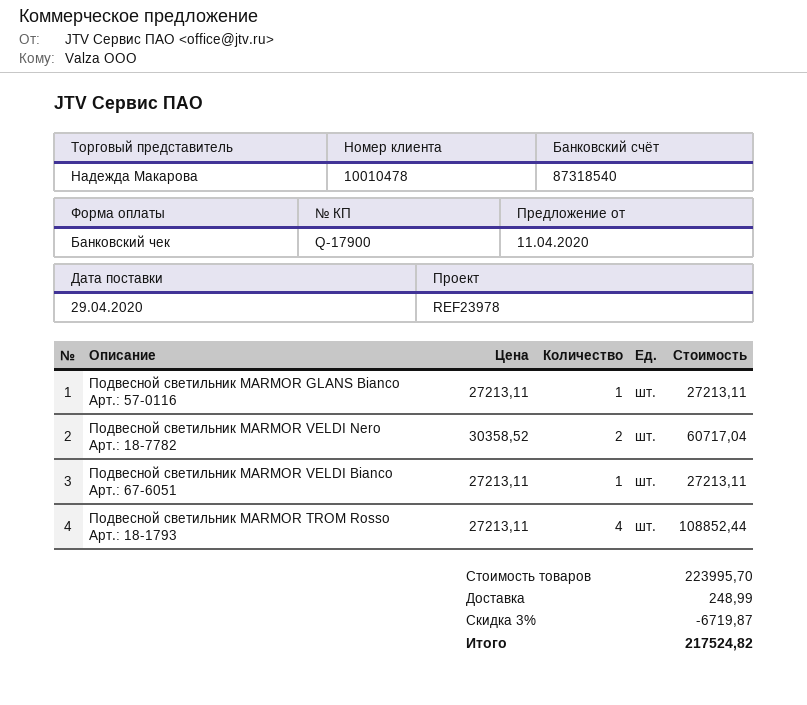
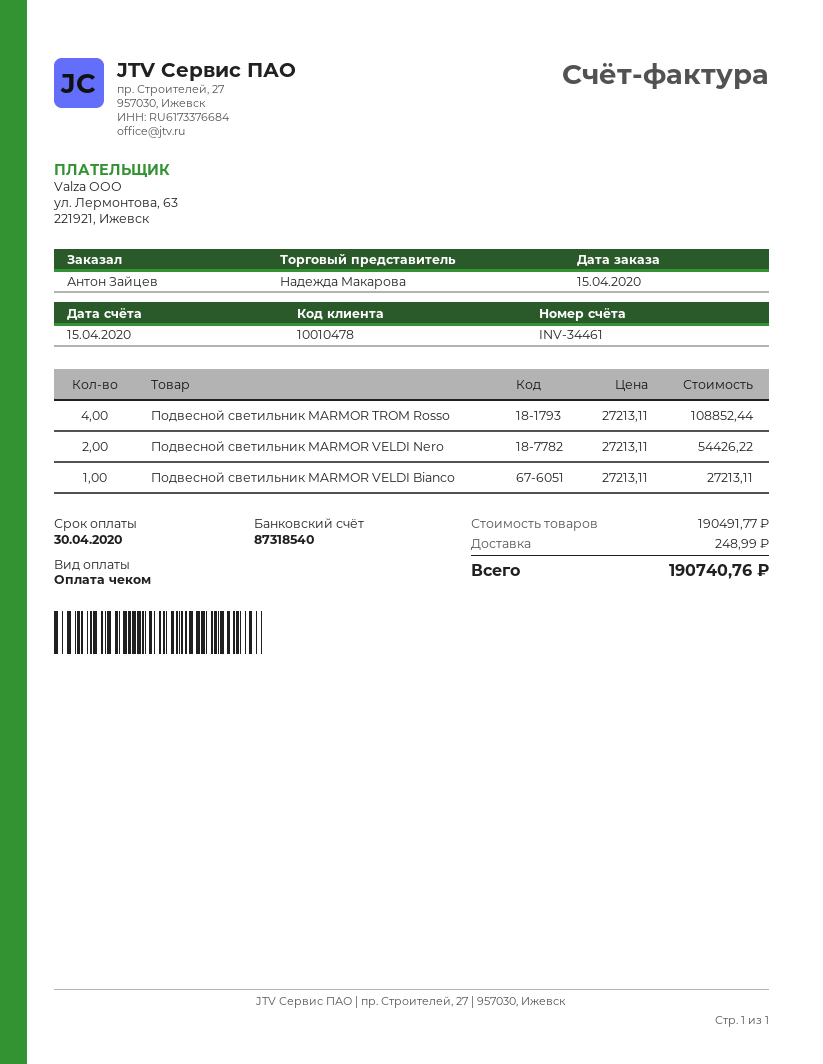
Подвесной светильник MARMOR GLANS Bianco: 1 x 27213.11 = 27213.11 -> none
Подвесной светильник MARMOR VELDI Nero: 2 x 30358.52 = 60717.04 -> 2 x 27213.11 = 54426.22
subtotal: 223995.70 -> 190491.77
discount: 3% = 6719.87 -> none
total: 217524.82 -> 190740.76

